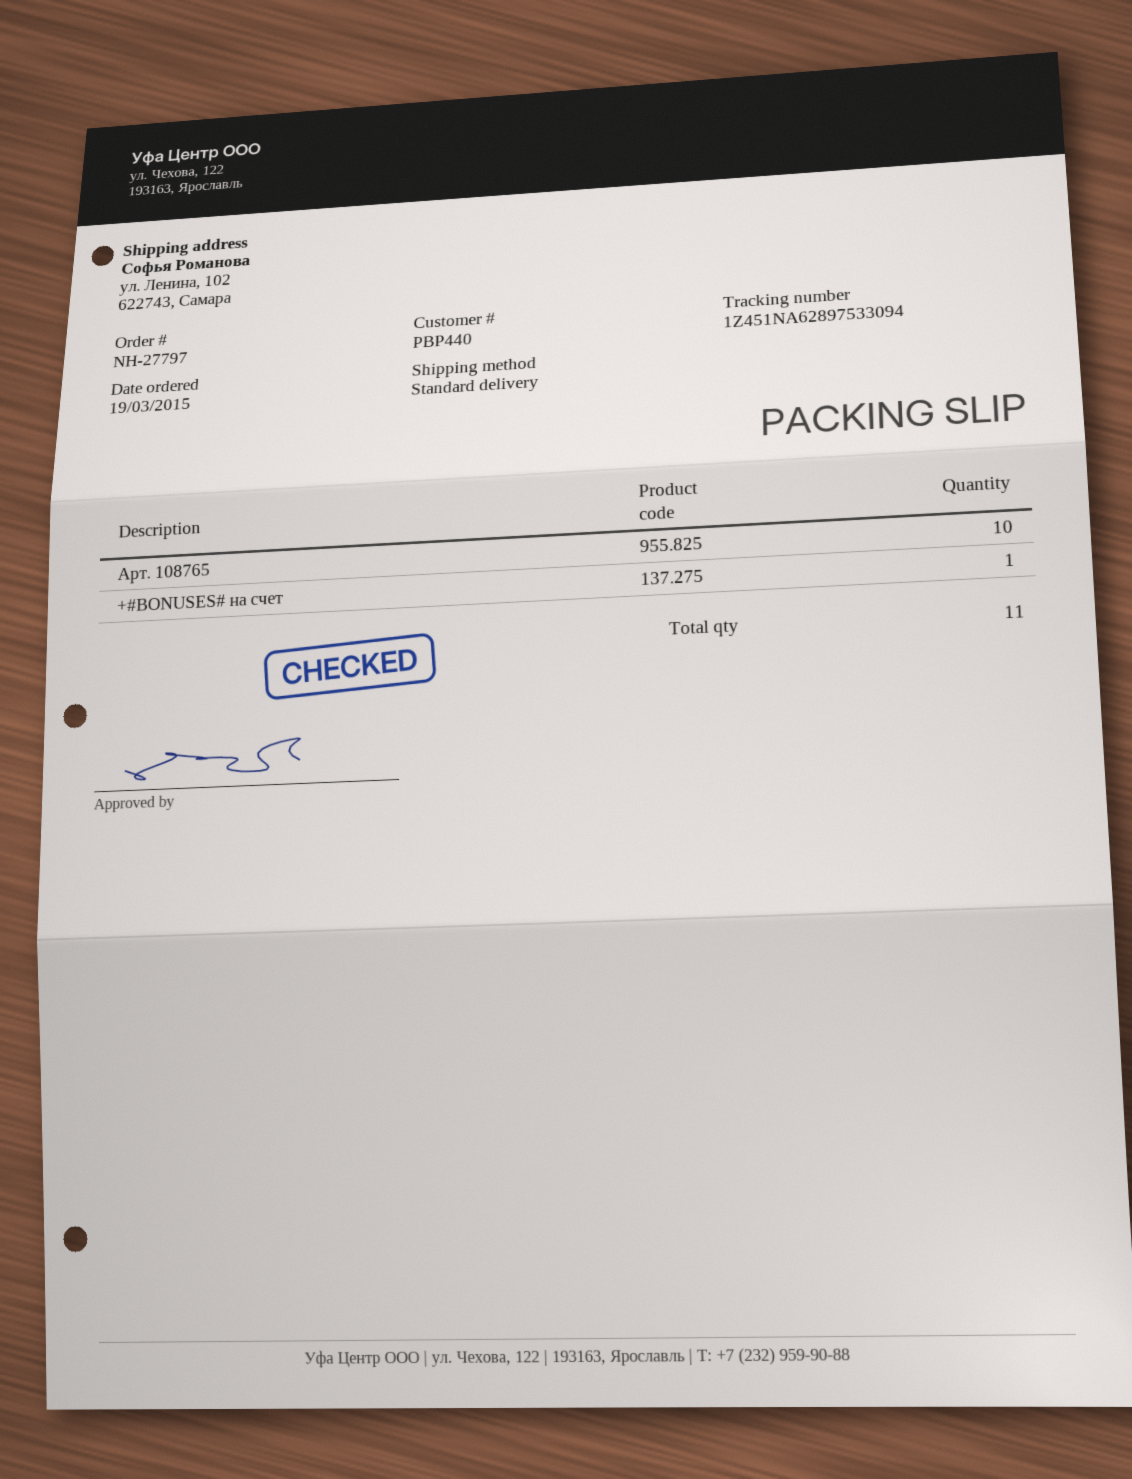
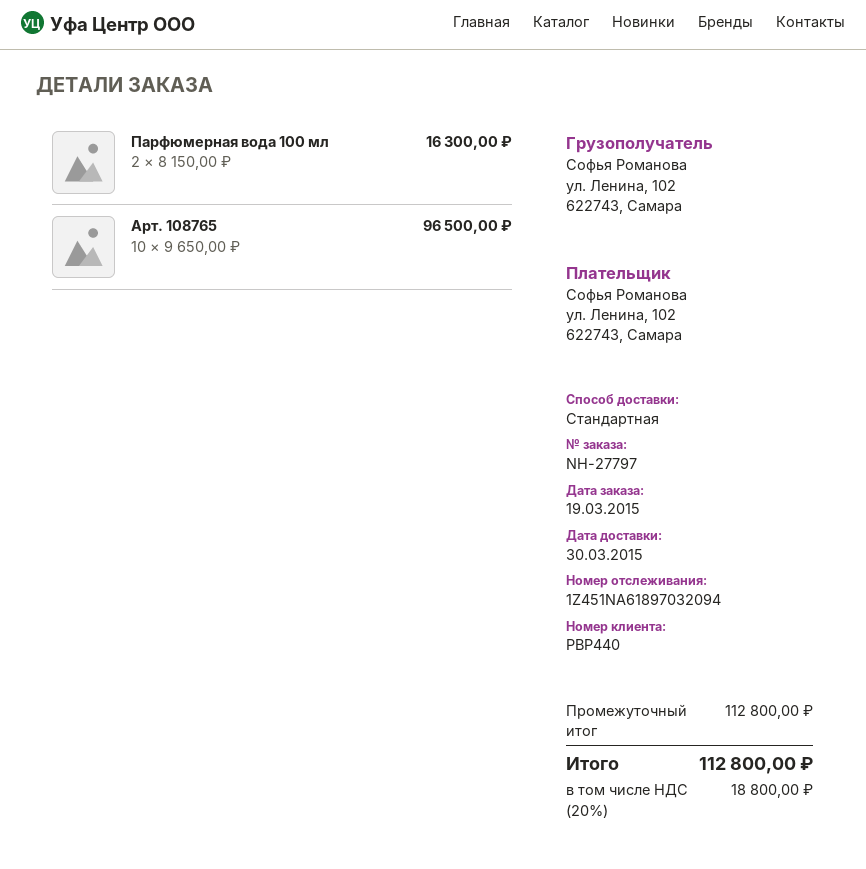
tracking number: 1Z451NA62897533094 -> 1Z451NA61897032094
+#BONUSES# на счет: 1 -> none
Парфюмерная вода 100 мл: none -> 2

